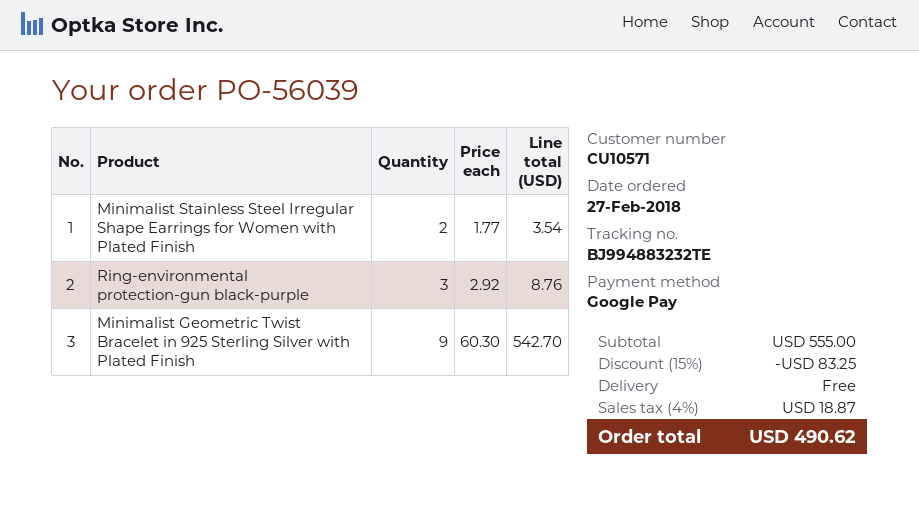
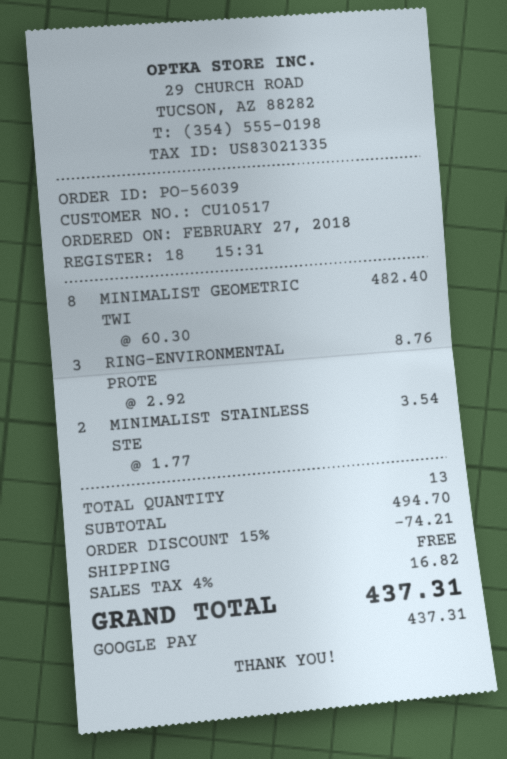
customer number: CU10571 -> CU10517
Minimalist Geometric Twist Bracelet in 925 Sterling Silver with Plated Finish: 9 x 60.30 = 542.70 -> 8 x 60.30 = 482.40
subtotal: 555.00 -> 494.70
discount: 15% = 83.25 -> 15% = 74.21
tax: 4% = 18.87 -> 4% = 16.82
total: 490.62 -> 437.31

